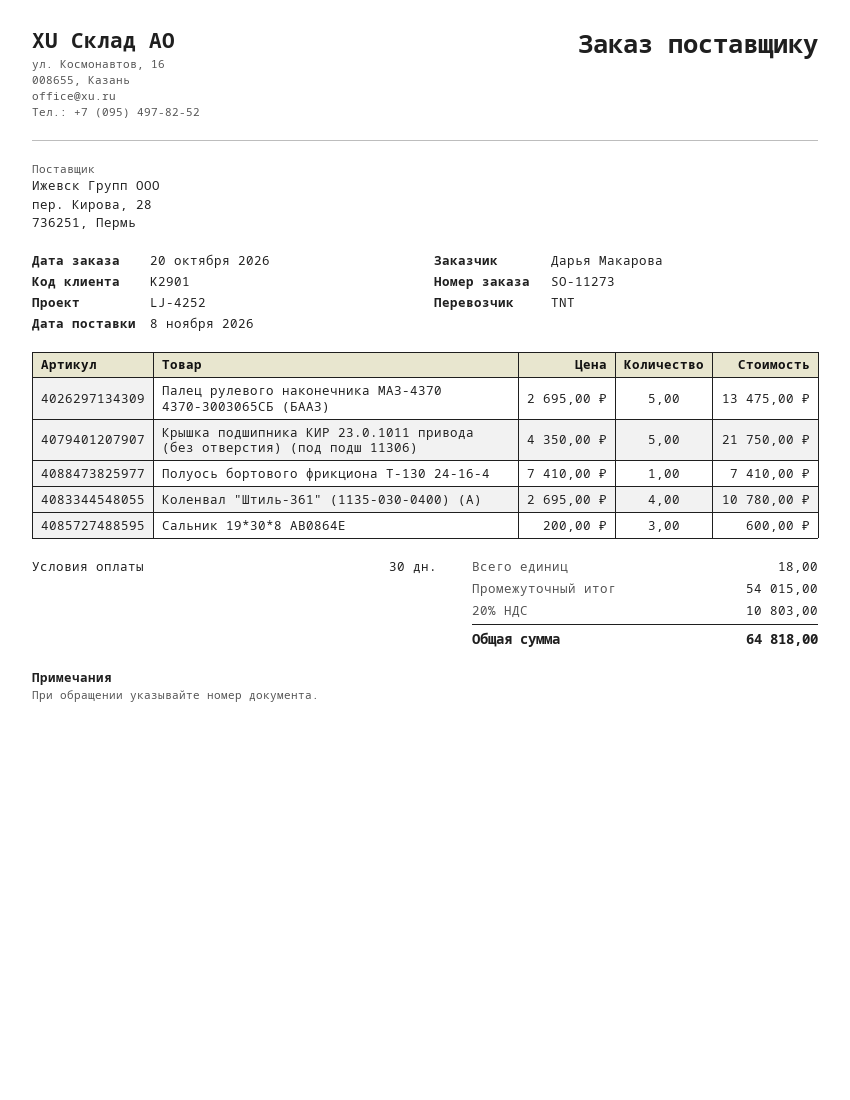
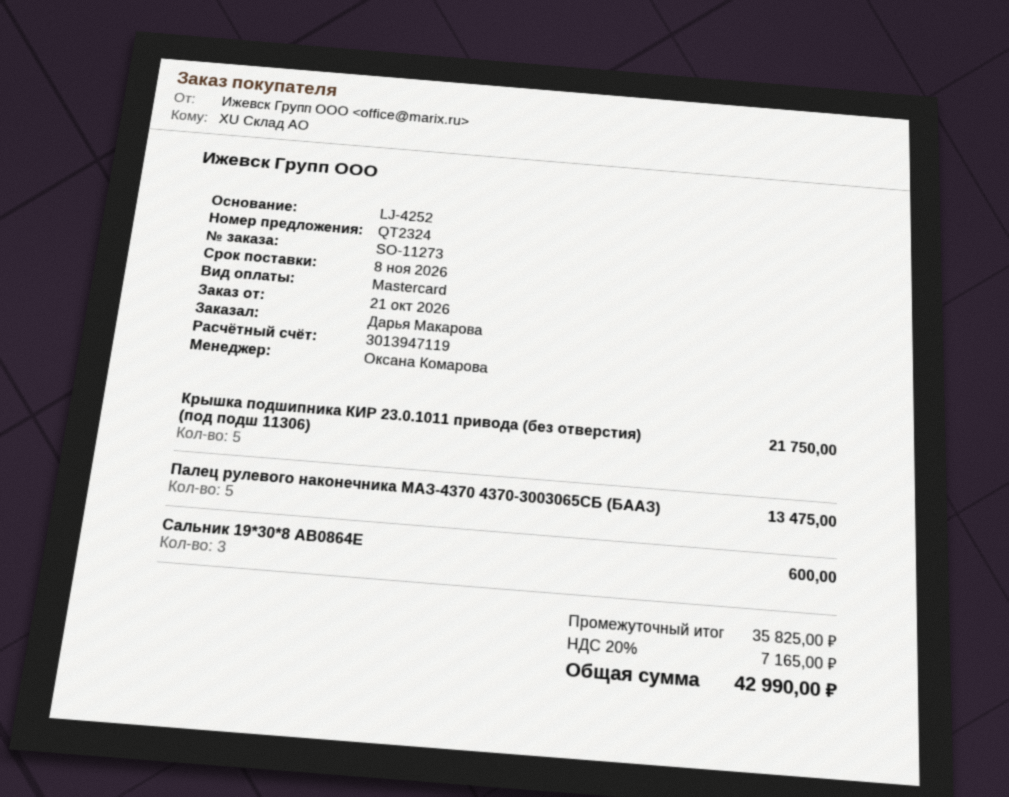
order date: 2026-10-20 -> 2026-10-21
Полуось бортового фрикциона Т-130 24-16-4: 1 for 7410.00 -> none
Коленвал "Штиль-361" (1135-030-0400) (А): 4 for 10780.00 -> none
subtotal: 54015.00 -> 35825.00
tax: 20% = 10803.00 -> 20% = 7165.00
total: 64818.00 -> 42990.00

